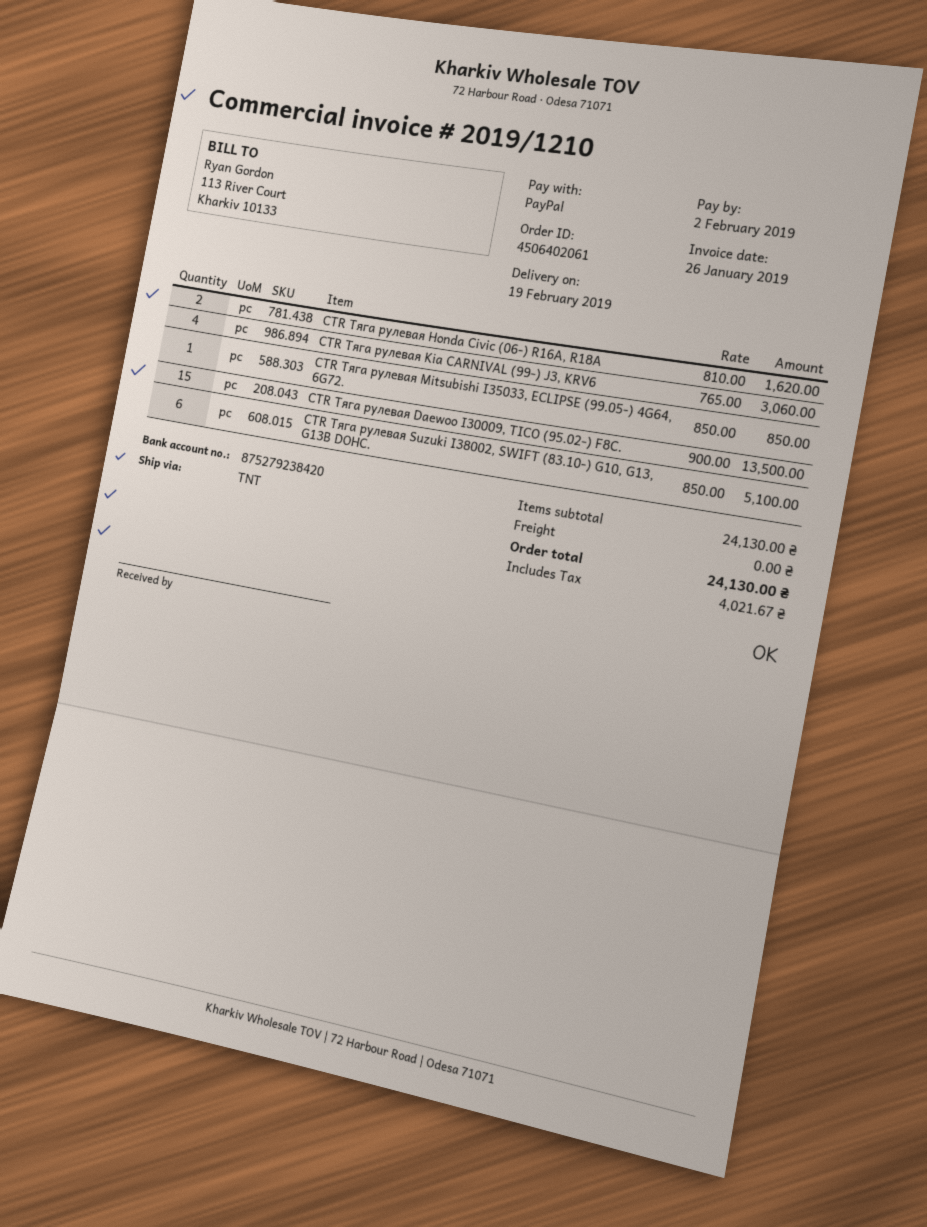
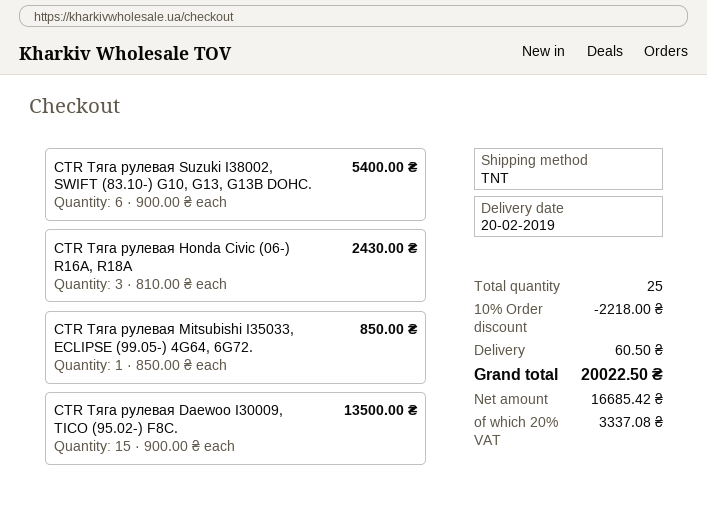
delivery date: 2019-02-19 -> 2019-02-20
CTR Тяга рулевая Honda Civic (06-) R16A, R18A: 2 x 810.00 = 1620.00 -> 3 x 810.00 = 2430.00
CTR Тяга рулевая Kia CARNIVAL (99-) J3, KRV6: 4 x 765.00 = 3060.00 -> none
CTR Тяга рулевая Suzuki I38002, SWIFT (83.10-) G10, G13, G13B DOHC.: 6 x 850.00 = 5100.00 -> 6 x 900.00 = 5400.00
discount: none -> 10% = 2218.00
shipping: 0.00 -> 60.50
tax: 4021.67 -> 3337.08
total: 24130.00 -> 20022.50

